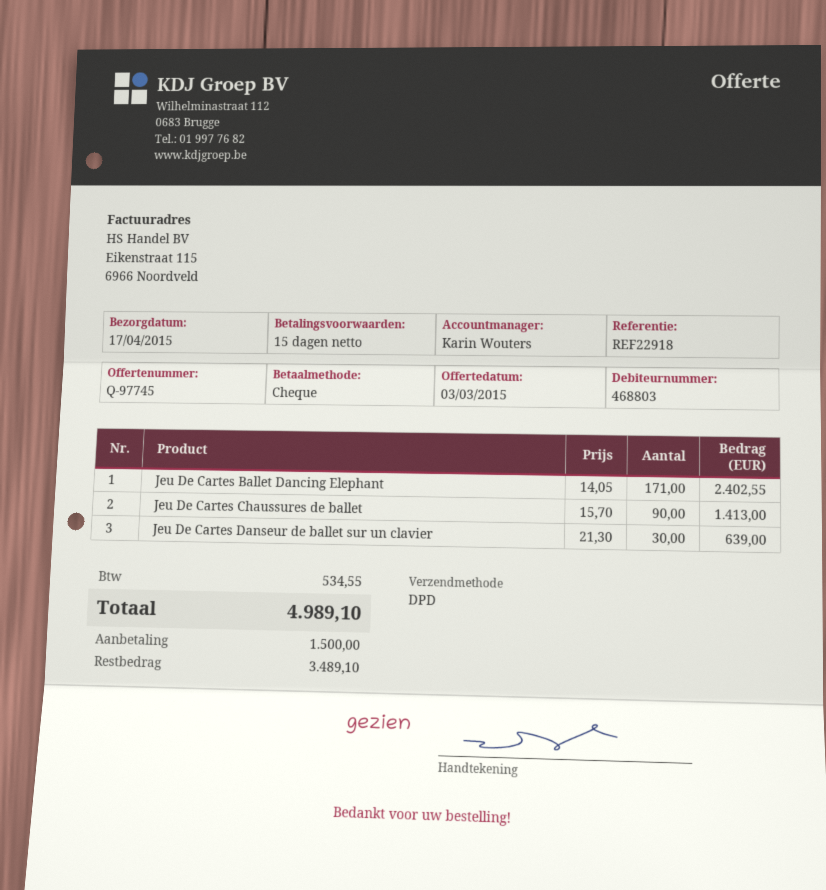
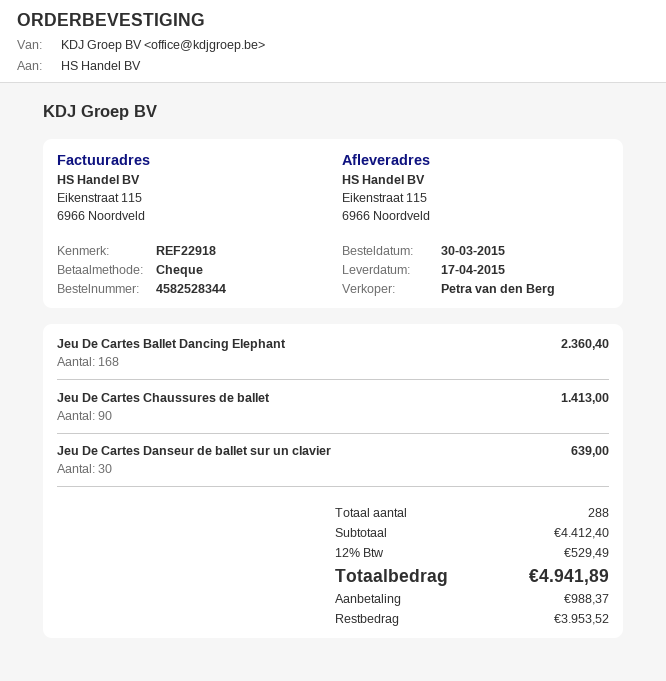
sales rep: Karin Wouters -> Petra van den Berg
Jeu De Cartes Ballet Dancing Elephant: 171 for 2402.55 -> 168 for 2360.40
tax: 534.55 -> 529.49
total: 4989.10 -> 4941.89
deposit: 1500.00 -> 988.37
balance: 3489.10 -> 3953.52

